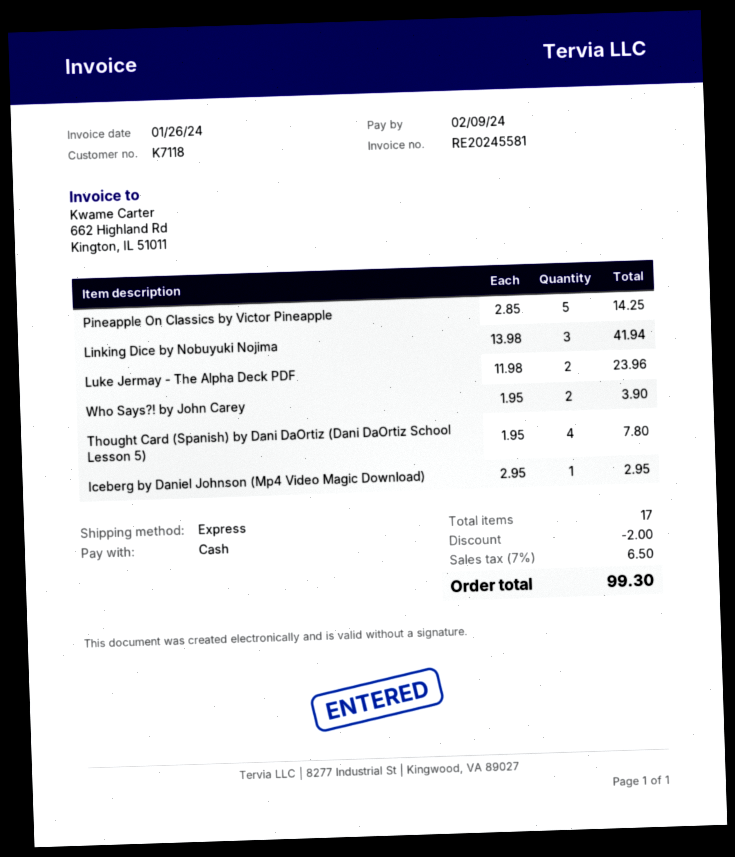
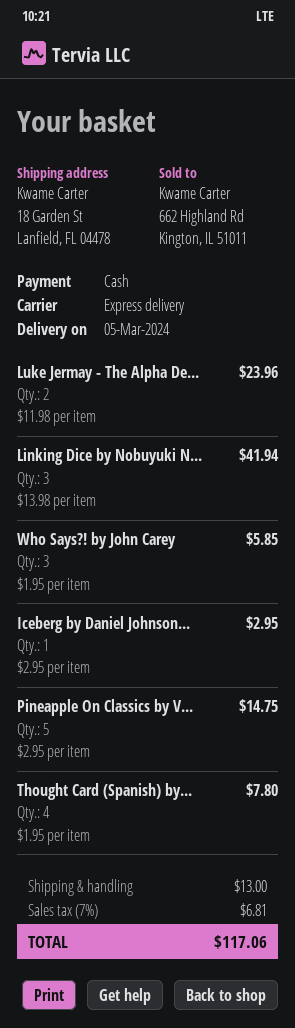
Pineapple On Classics by Victor Pineapple: 5 x 2.85 = 14.25 -> 5 x 2.95 = 14.75
Who Says?! by John Carey: 2 x 1.95 = 3.90 -> 3 x 1.95 = 5.85
discount: 2.00 -> none
shipping: none -> 13.00
tax: 7% = 6.50 -> 7% = 6.81
total: 99.30 -> 117.06

